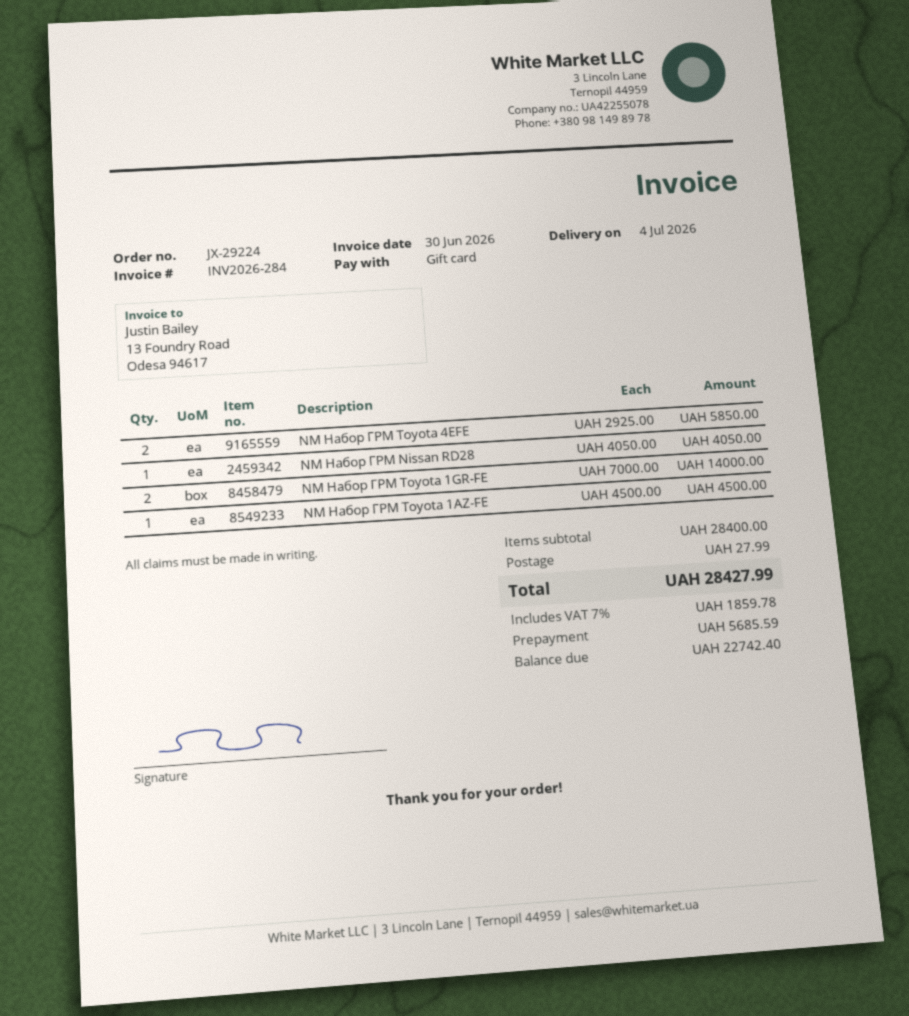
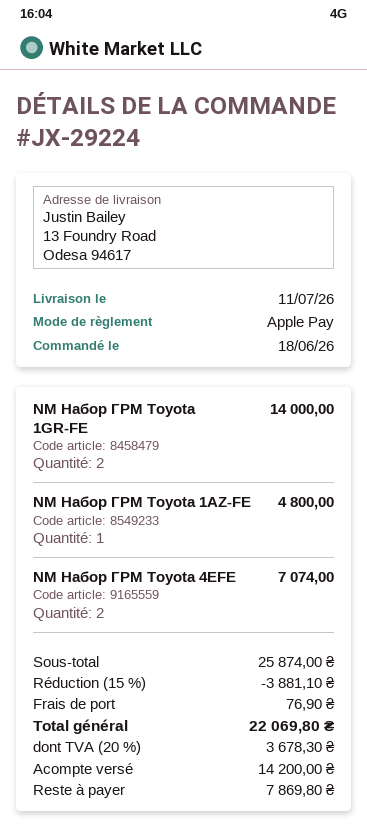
delivery date: 2026-07-04 -> 2026-07-11
payment method: gift card -> Apple Pay
NM Набор ГРМ Toyota 4EFE: 2 for 5850.00 -> 2 for 7074.00
NM Набор ГРМ Nissan RD28: 1 for 4050.00 -> none
NM Набор ГРМ Toyota 1AZ-FE: 1 for 4500.00 -> 1 for 4800.00
subtotal: 28400.00 -> 25874.00
discount: none -> 15% = 3881.10
shipping: 27.99 -> 76.90
tax: 7% = 1859.78 -> 20% = 3678.30
total: 28427.99 -> 22069.80
deposit: 5685.59 -> 14200.00
balance: 22742.40 -> 7869.80

